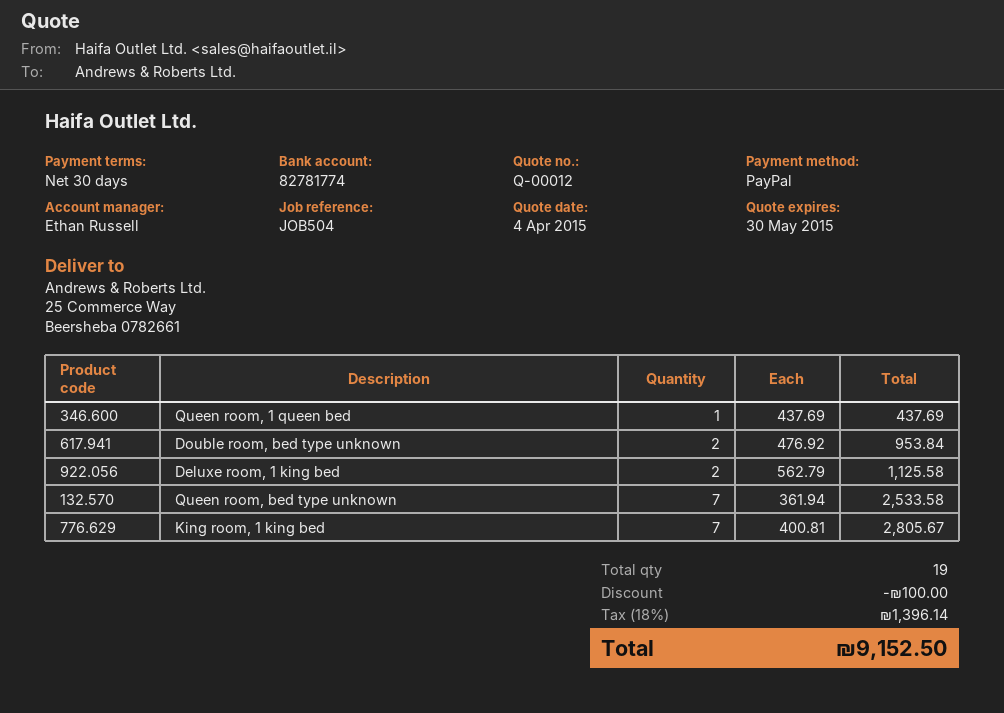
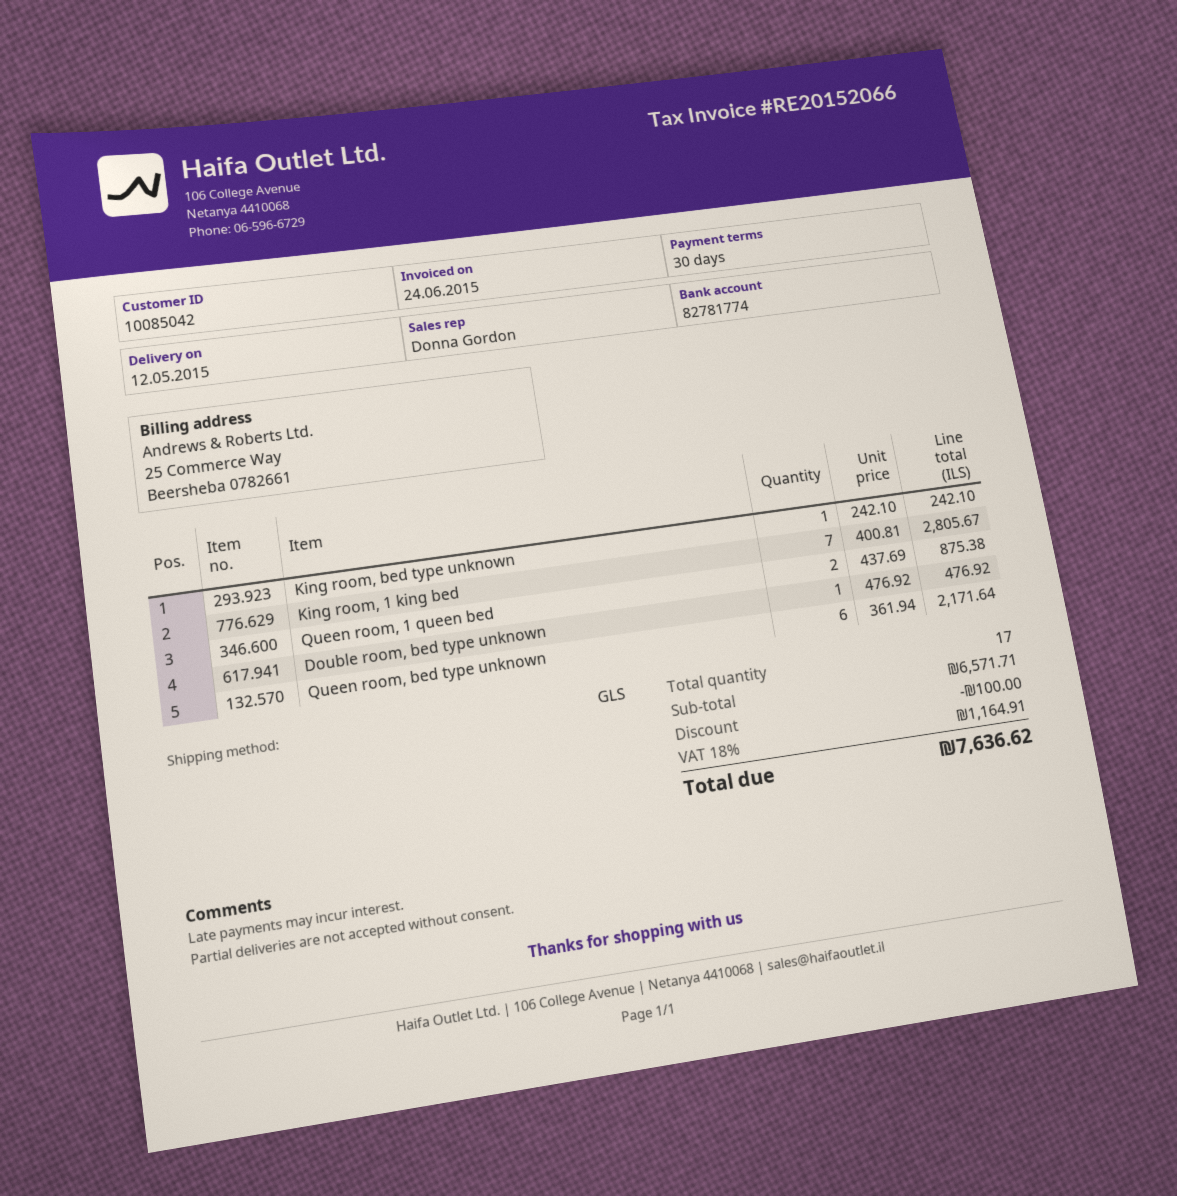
sales rep: Ethan Russell -> Donna Gordon
Queen room, 1 queen bed: 1 x 437.69 = 437.69 -> 2 x 437.69 = 875.38
Double room, bed type unknown: 2 x 476.92 = 953.84 -> 1 x 476.92 = 476.92
Deluxe room, 1 king bed: 2 x 562.79 = 1125.58 -> none
Queen room, bed type unknown: 7 x 361.94 = 2533.58 -> 6 x 361.94 = 2171.64
King room, bed type unknown: none -> 1 x 242.10 = 242.10
total quantity: 19 -> 17
tax: 18% = 1396.14 -> 18% = 1164.91
total: 9152.50 -> 7636.62

